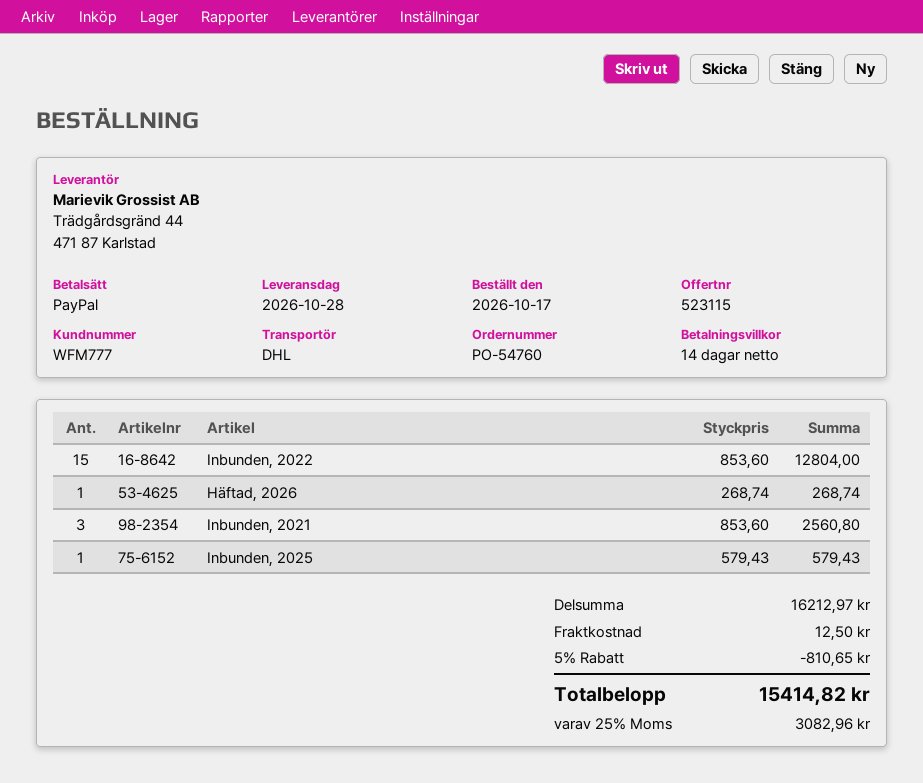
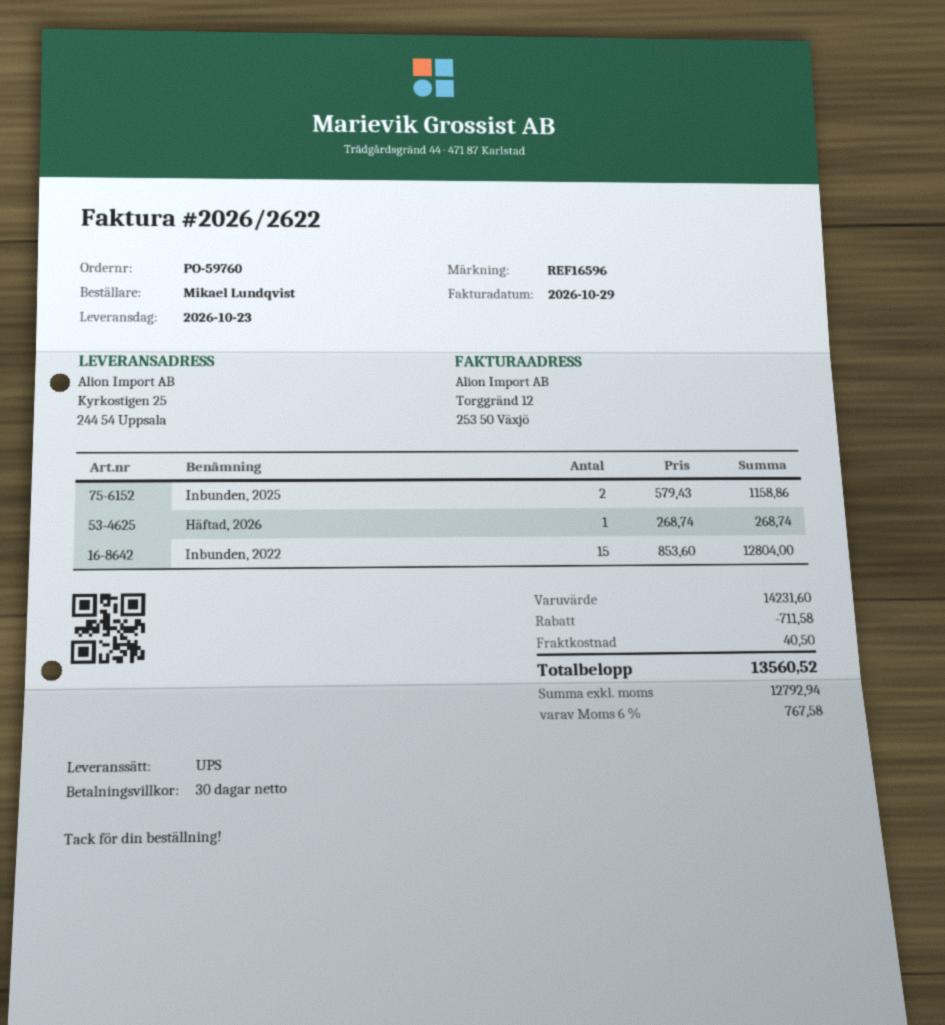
order number: PO-54760 -> PO-59760
delivery date: 2026-10-28 -> 2026-10-23
payment terms: 14 days -> 30 days
shipping method: DHL -> UPS
Inbunden, 2021: 3 x 853.60 = 2560.80 -> none
Inbunden, 2025: 1 x 579.43 = 579.43 -> 2 x 579.43 = 1158.86
subtotal: 16212.97 -> 14231.60
discount: 810.65 -> 711.58
shipping: 12.50 -> 40.50
tax: 25% = 3082.96 -> 6% = 767.58
total: 15414.82 -> 13560.52

